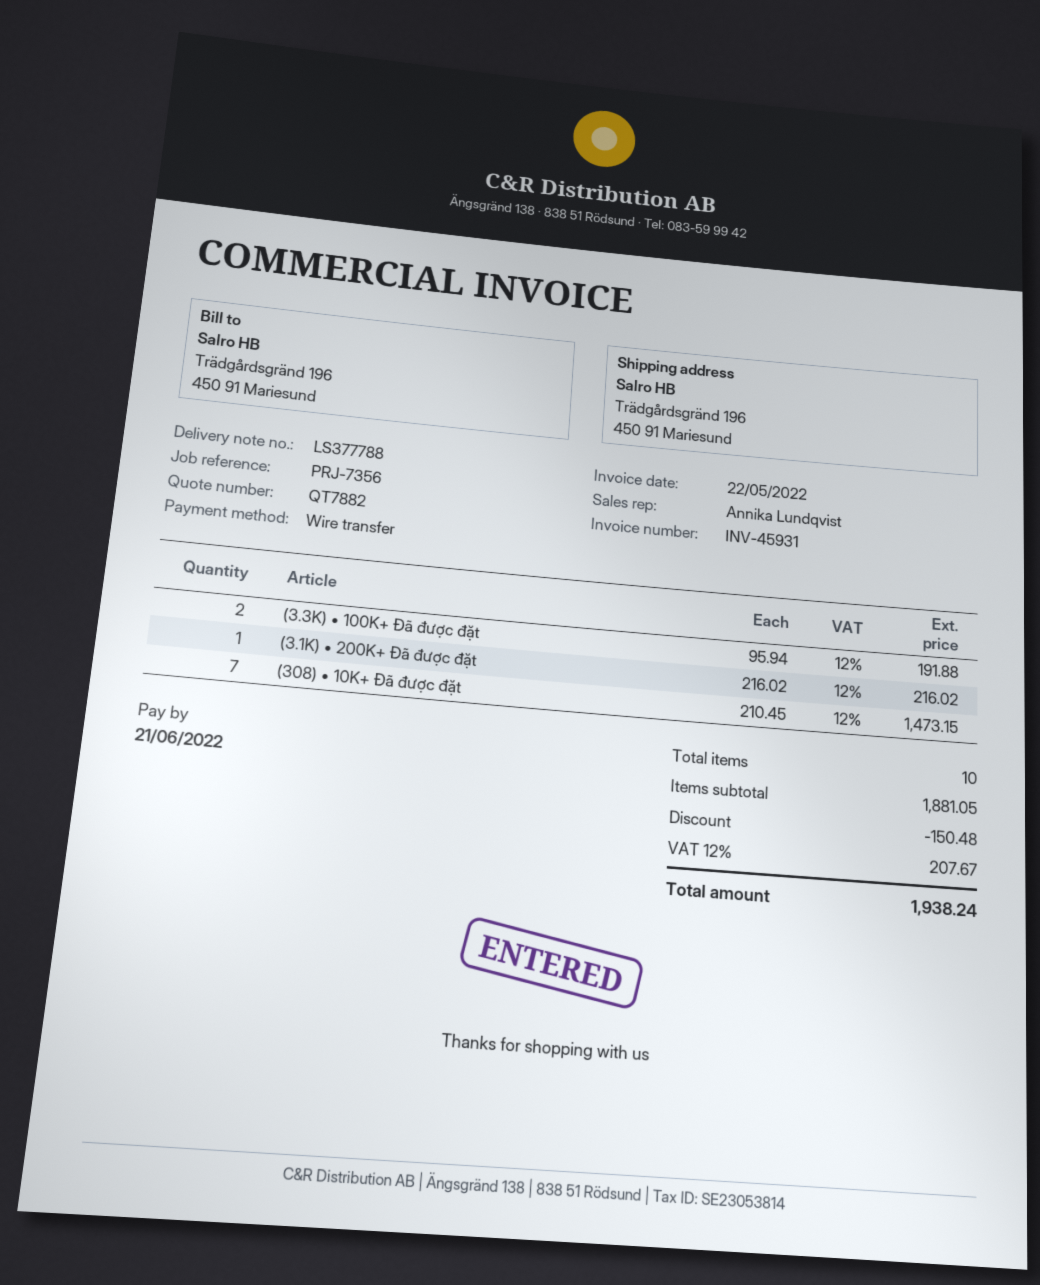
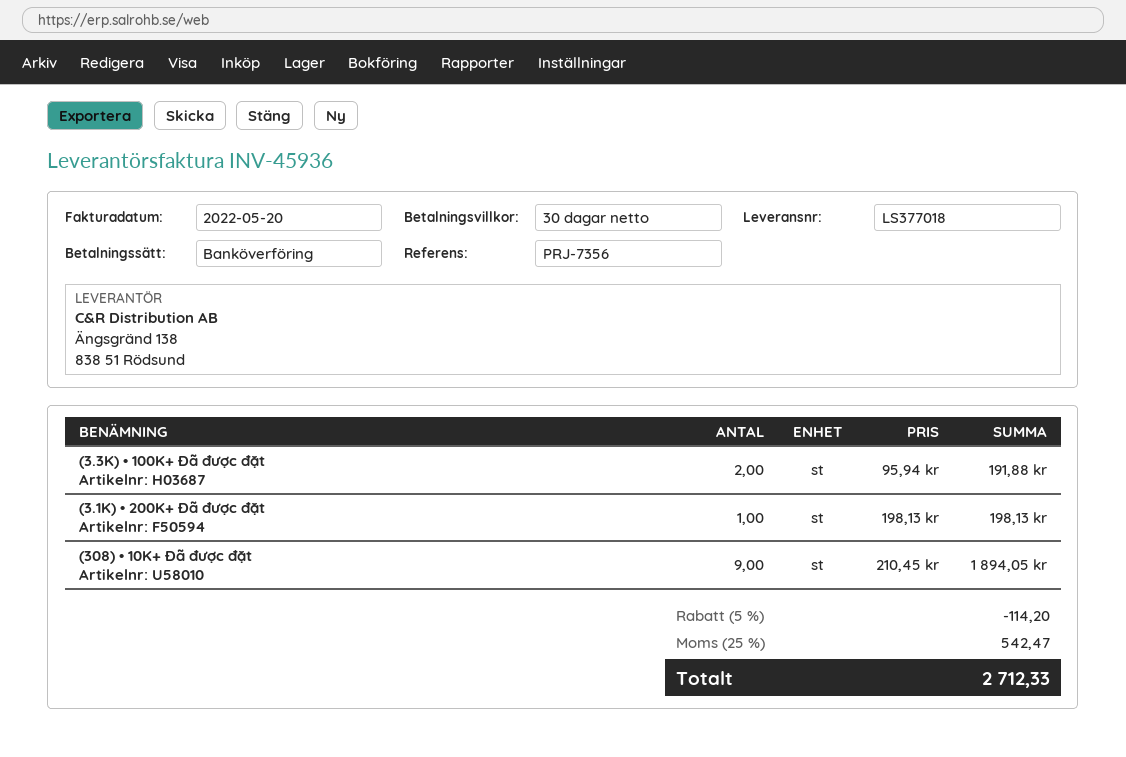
delivery note number: LS377788 -> LS377018
invoice number: INV-45931 -> INV-45936
invoice date: 2022-05-22 -> 2022-05-20
(3.1K) • 200K+ Đã được đặt: 1 x 216.02 = 216.02 -> 1 x 198.13 = 198.13
(308) • 10K+ Đã được đặt: 7 x 210.45 = 1473.15 -> 9 x 210.45 = 1894.05
discount: 150.48 -> 114.20
tax: 12% = 207.67 -> 25% = 542.47
total: 1938.24 -> 2712.33

